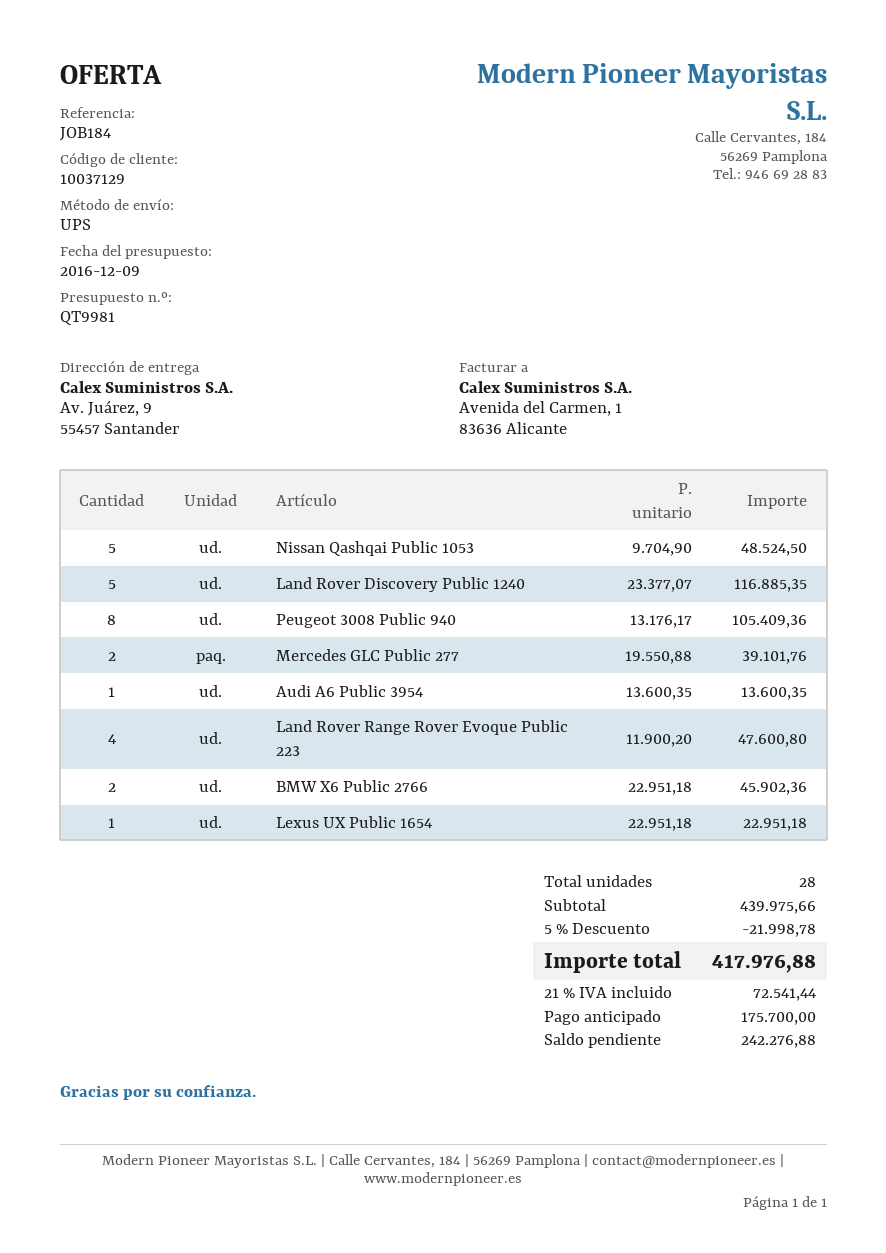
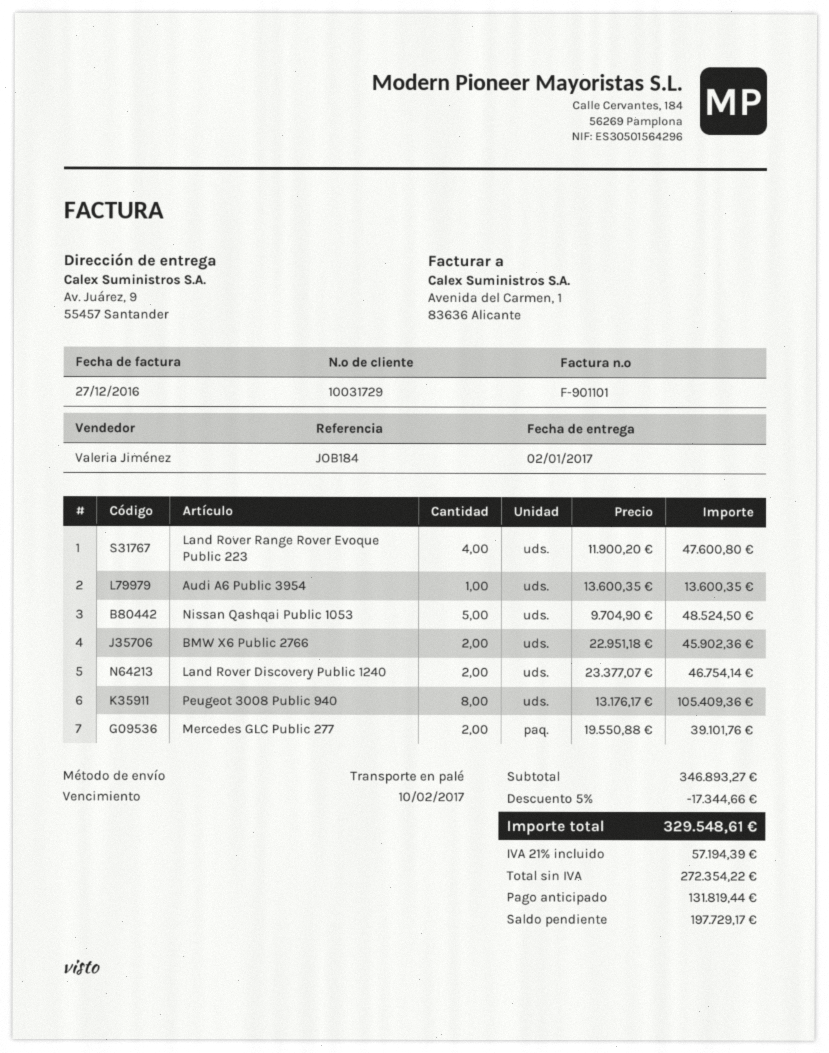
customer number: 10037129 -> 10031729
shipping method: UPS -> pallet freight
Land Rover Discovery Public 1240: 5 x 23377.07 = 116885.35 -> 2 x 23377.07 = 46754.14
Lexus UX Public 1654: 1 x 22951.18 = 22951.18 -> none
subtotal: 439975.66 -> 346893.27
discount: 5% = 21998.78 -> 5% = 17344.66
tax: 21% = 72541.44 -> 21% = 57194.39
total: 417976.88 -> 329548.61
deposit: 175700.00 -> 131819.44
balance: 242276.88 -> 197729.17

